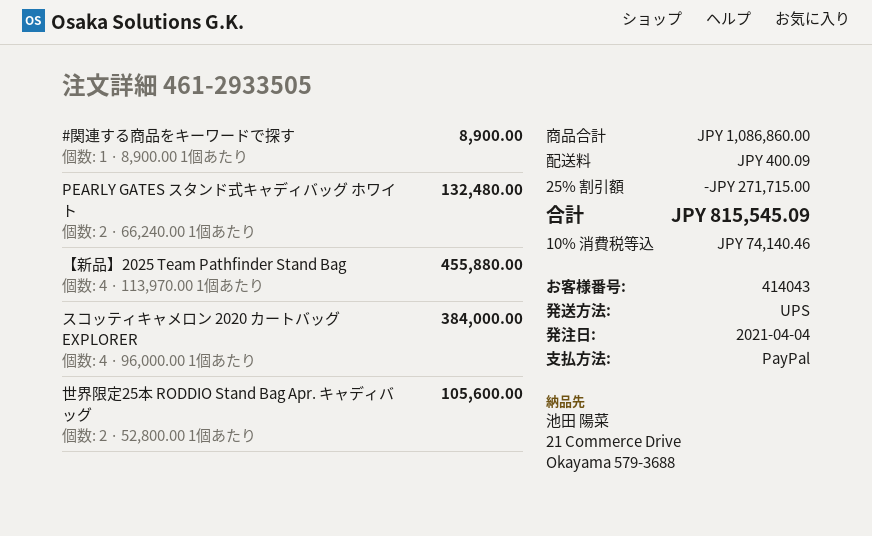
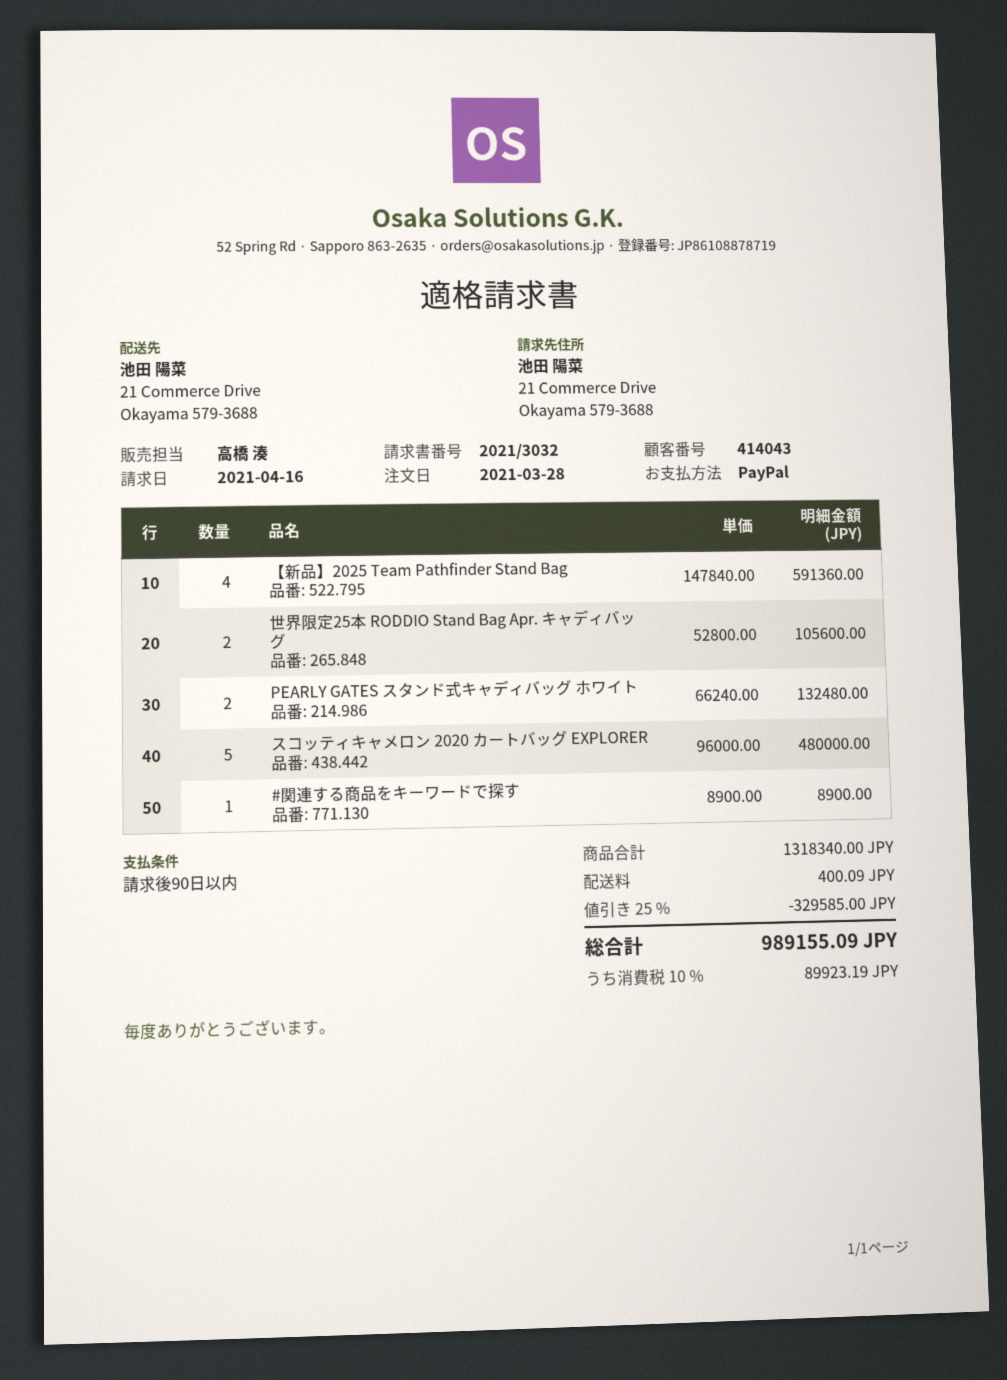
order date: 2021-04-04 -> 2021-03-28
【新品】2025 Team Pathfinder Stand Bag: 4 x 113970.00 = 455880.00 -> 4 x 147840.00 = 591360.00
スコッティキャメロン 2020 カートバッグ EXPLORER: 4 x 96000.00 = 384000.00 -> 5 x 96000.00 = 480000.00
subtotal: 1086860.00 -> 1318340.00
discount: 25% = 271715.00 -> 25% = 329585.00
tax: 10% = 74140.46 -> 10% = 89923.19
total: 815545.09 -> 989155.09

